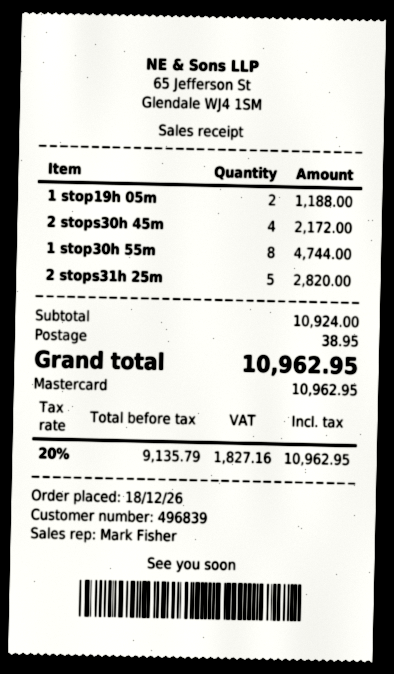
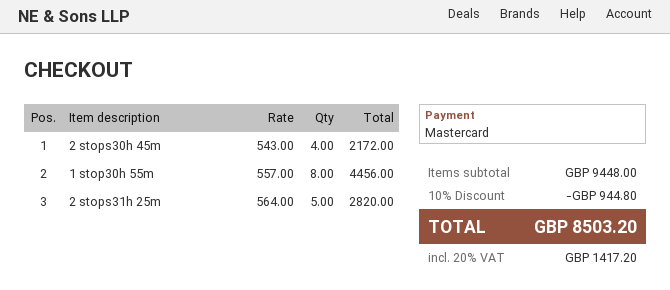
1 stop19h 05m: 2 for 1188.00 -> none
1 stop30h 55m: 8 for 4744.00 -> 8 for 4456.00
subtotal: 10924.00 -> 9448.00
discount: none -> 10% = 944.80
shipping: 38.95 -> none
tax: 20% = 1827.16 -> 20% = 1417.20
total: 10962.95 -> 8503.20

